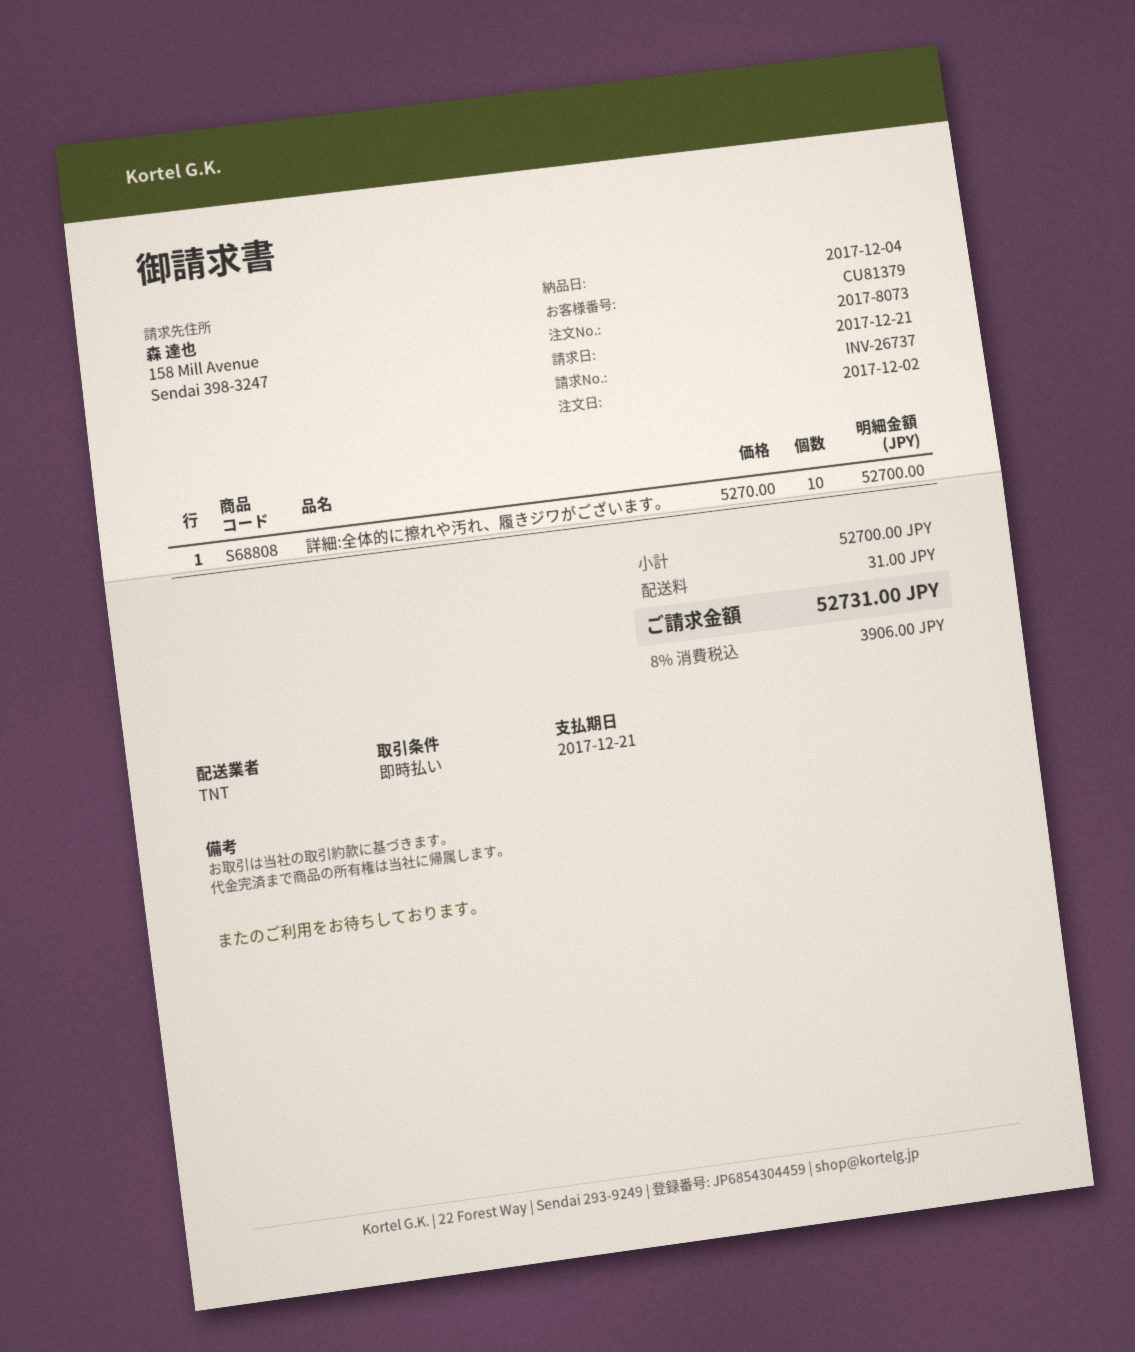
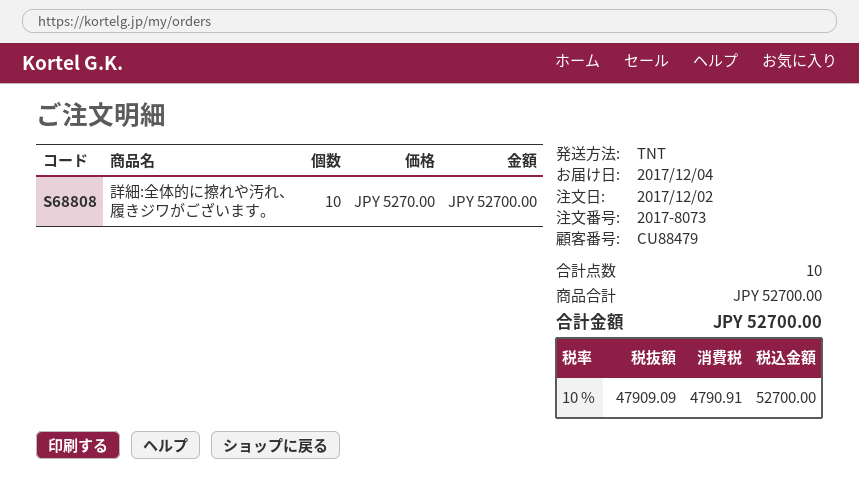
customer number: CU81379 -> CU88479
shipping: 31.00 -> none
tax: 8% = 3906.00 -> 10% = 4790.91
total: 52731.00 -> 52700.00

